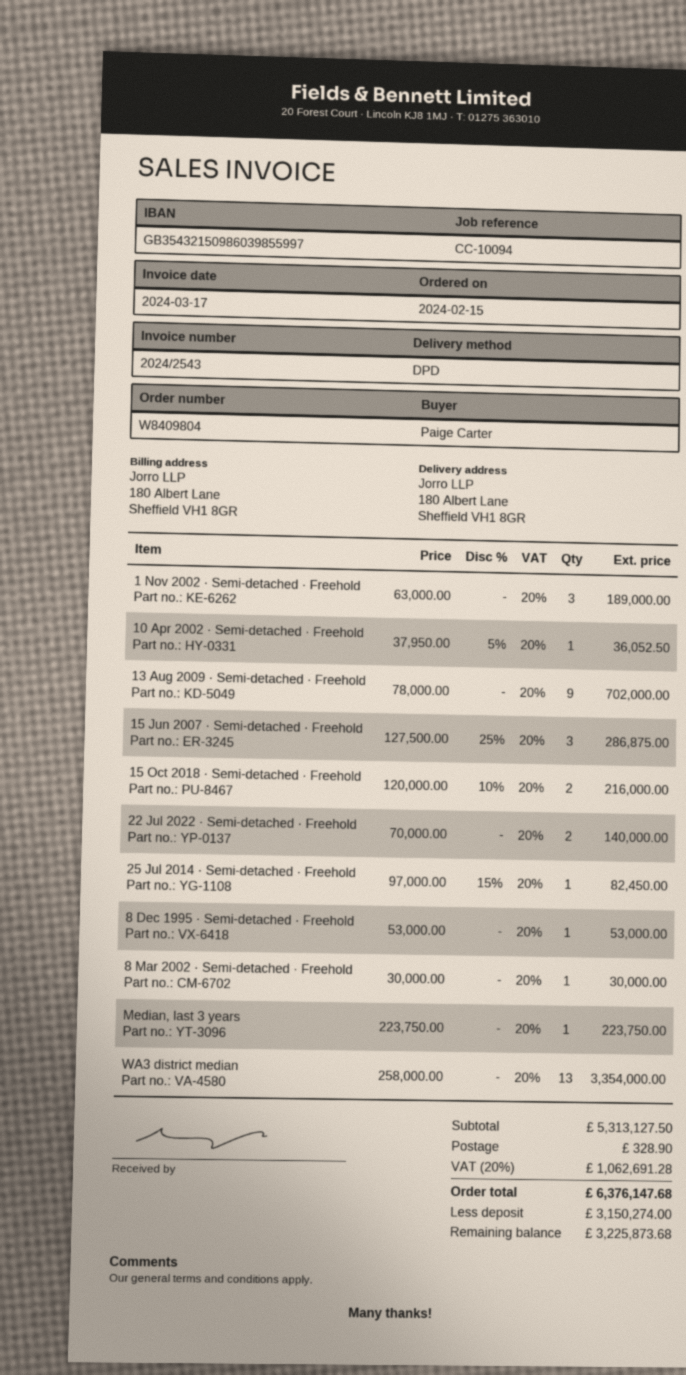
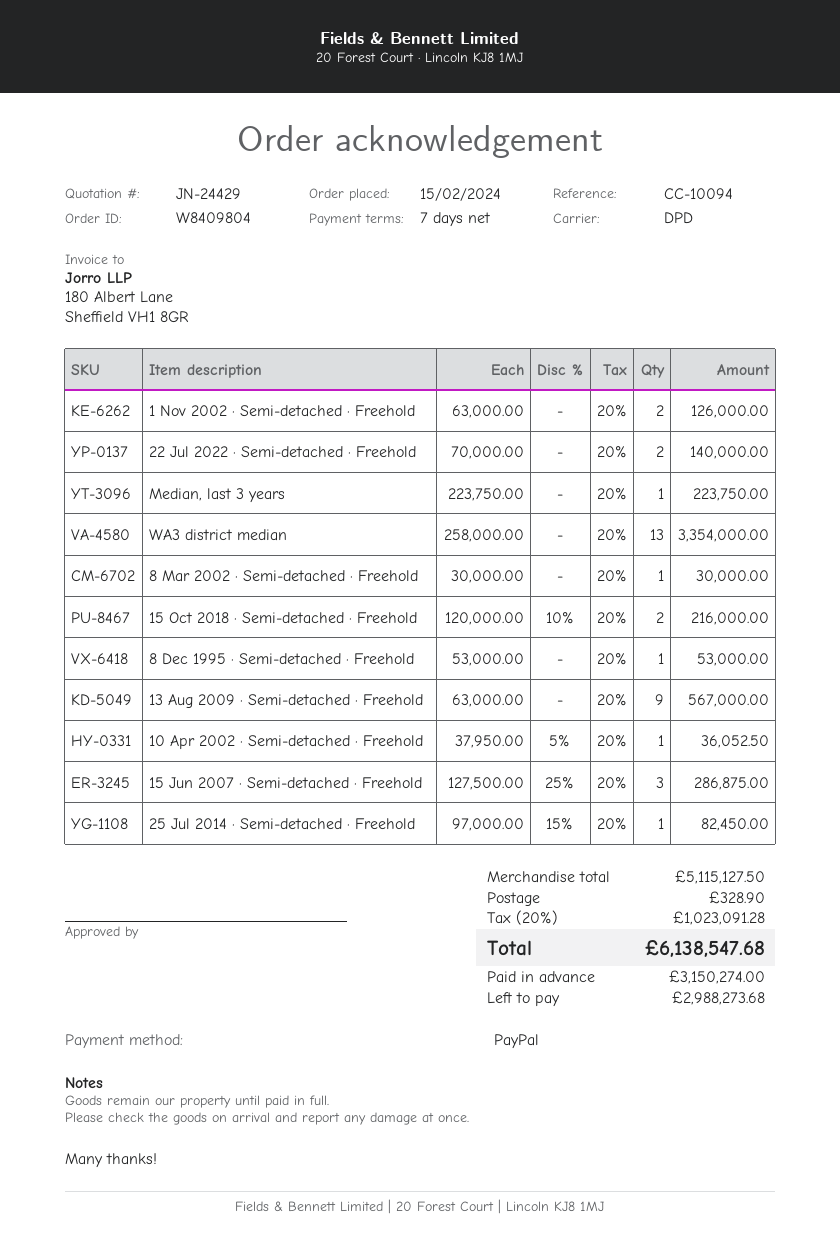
1 Nov 2002 · Semi-detached · Freehold: 3 x 63000.00 = 189000.00 -> 2 x 63000.00 = 126000.00
13 Aug 2009 · Semi-detached · Freehold: 9 x 78000.00 = 702000.00 -> 9 x 63000.00 = 567000.00
subtotal: 5313127.50 -> 5115127.50
tax: 20% = 1062691.28 -> 20% = 1023091.28
total: 6376147.68 -> 6138547.68
balance: 3225873.68 -> 2988273.68

